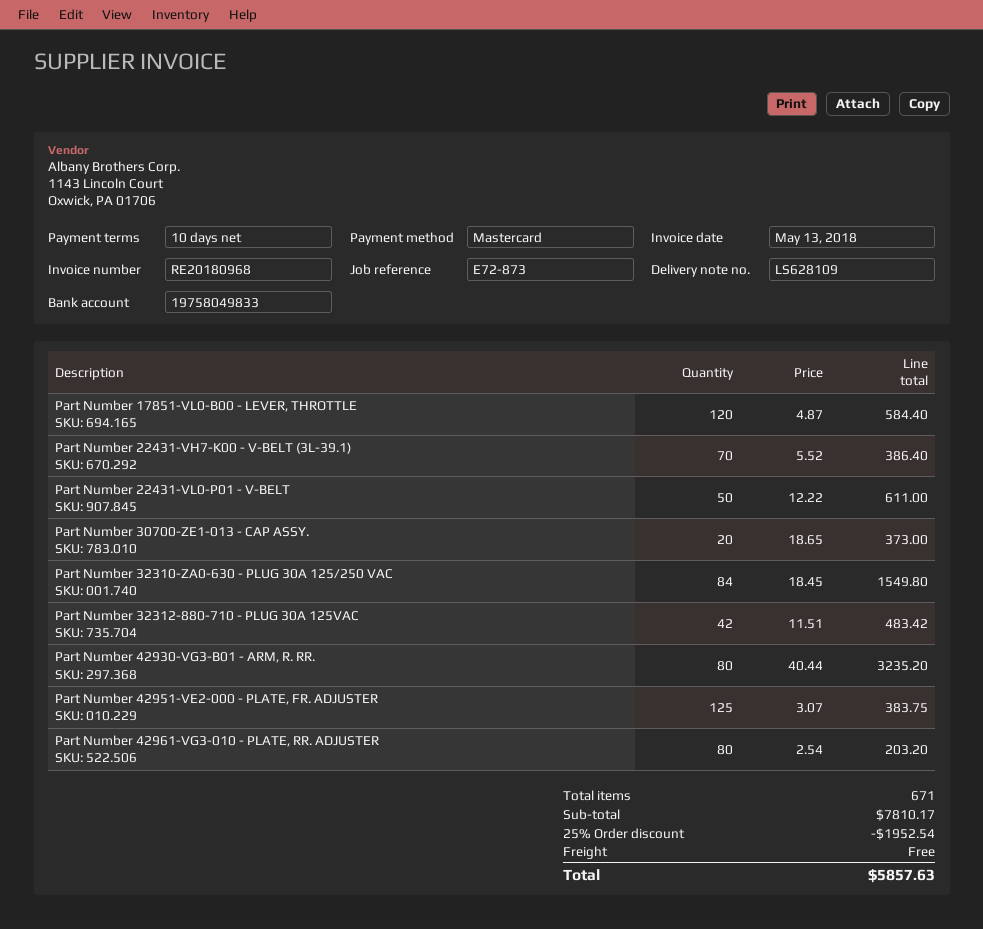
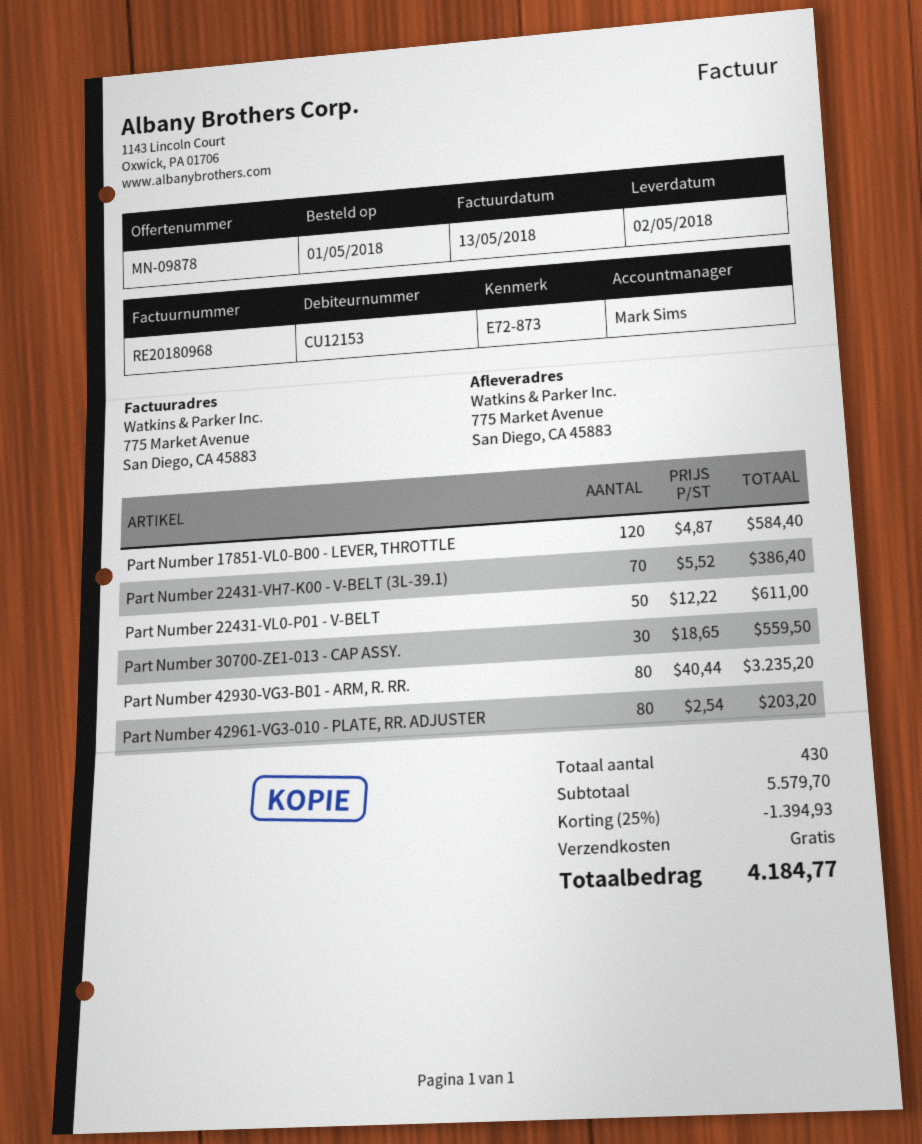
Part Number 30700-ZE1-013 - CAP ASSY.: 20 x 18.65 = 373.00 -> 30 x 18.65 = 559.50
Part Number 32310-ZA0-630 - PLUG 30A 125/250 VAC: 84 x 18.45 = 1549.80 -> none
Part Number 32312-880-710 - PLUG 30A 125VAC: 42 x 11.51 = 483.42 -> none
Part Number 42951-VE2-000 - PLATE, FR. ADJUSTER: 125 x 3.07 = 383.75 -> none
total quantity: 671 -> 430
subtotal: 7810.17 -> 5579.70
discount: 25% = 1952.54 -> 25% = 1394.93
total: 5857.63 -> 4184.77

